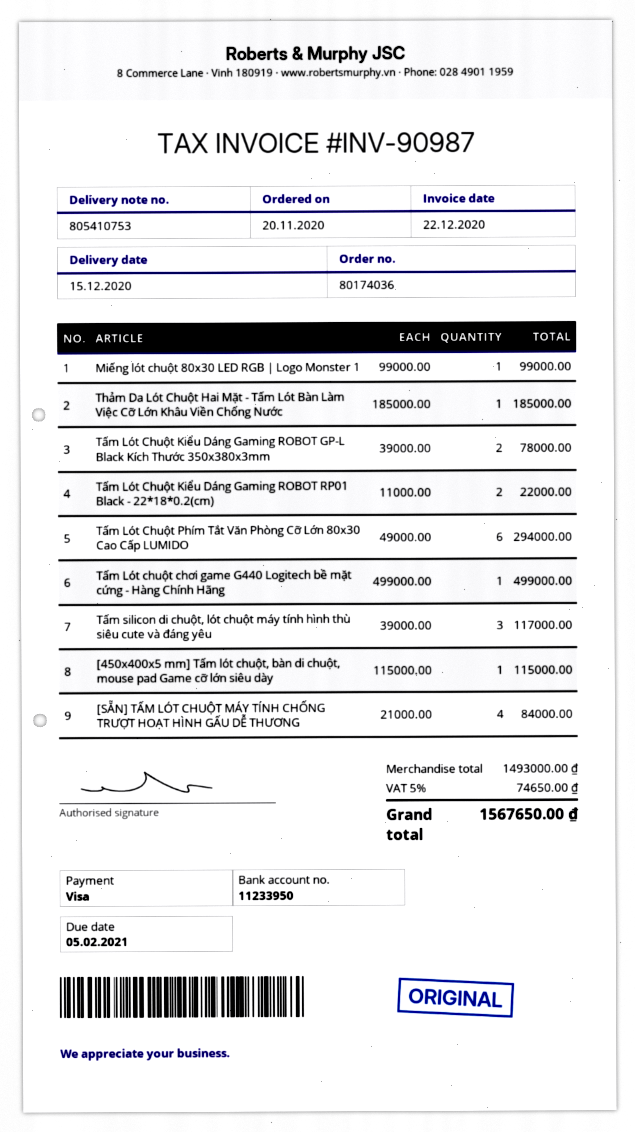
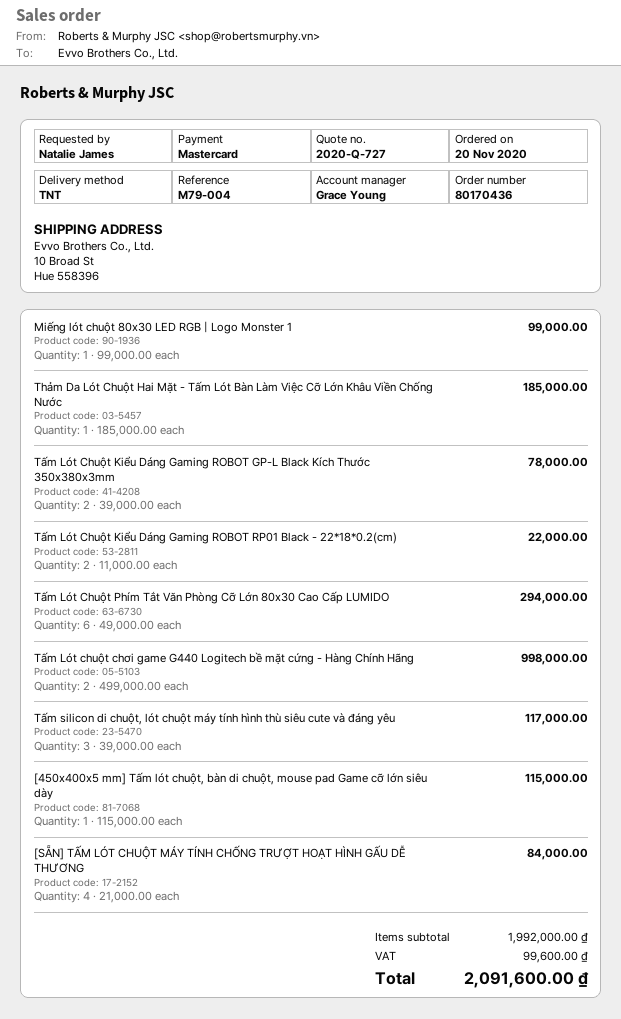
order number: 80174036 -> 80170436
payment method: Visa -> Mastercard
Tấm Lót chuột chơi game G440 Logitech bề mặt cứng - Hàng Chính Hãng: 1 x 499000.00 = 499000.00 -> 2 x 499000.00 = 998000.00
subtotal: 1493000.00 -> 1992000.00
tax: 74650.00 -> 99600.00
total: 1567650.00 -> 2091600.00

